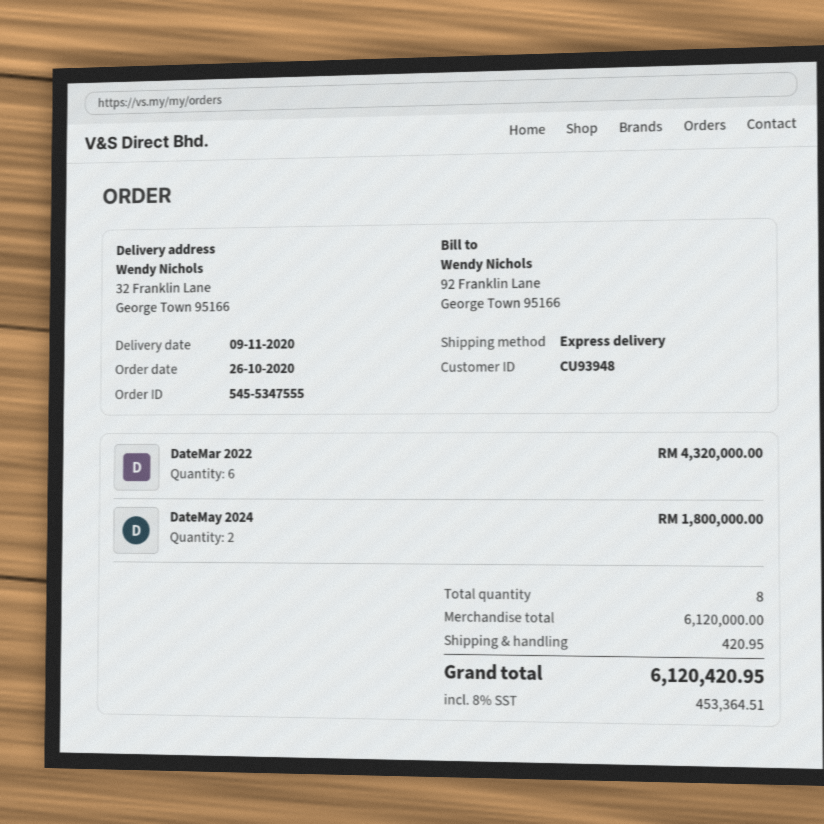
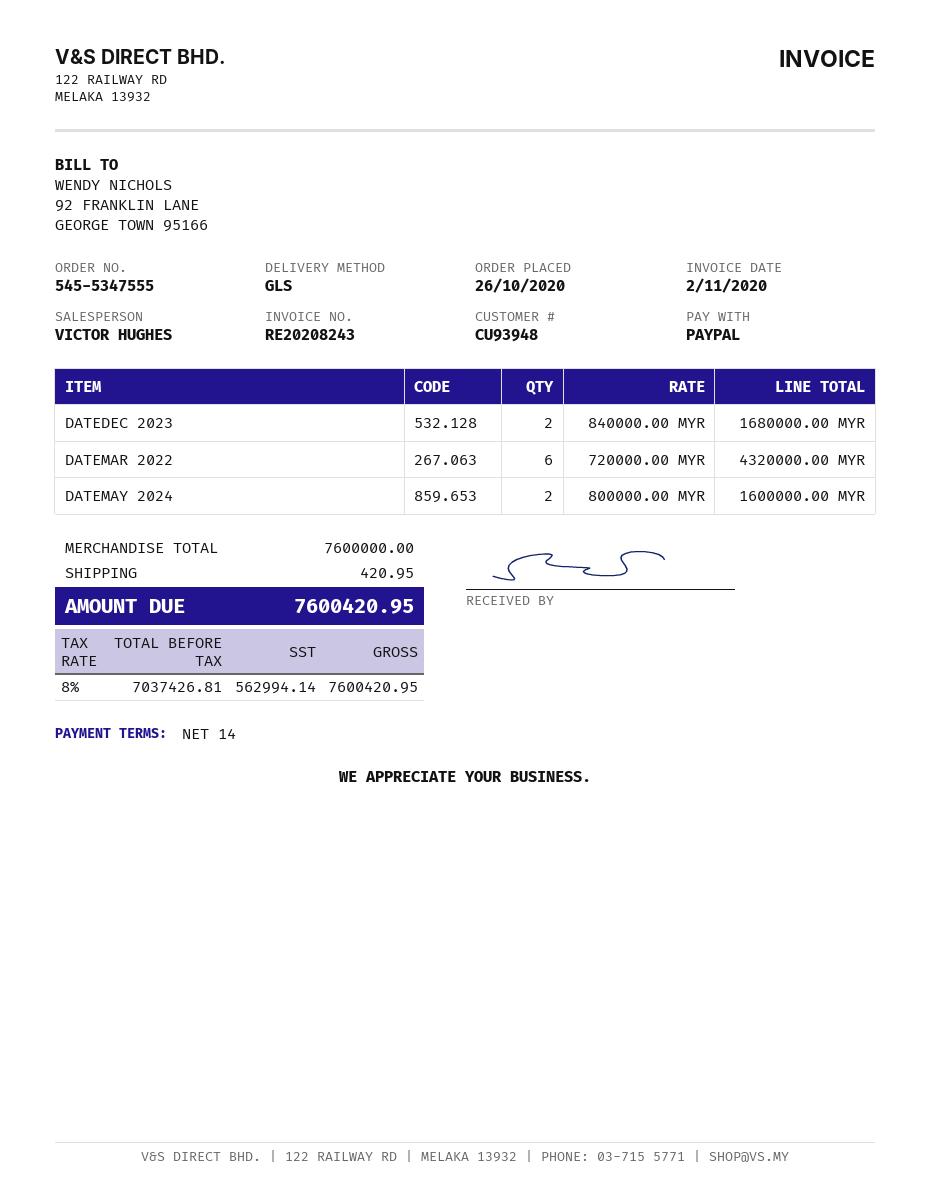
shipping method: express -> GLS
DateMay 2024: 2 for 1800000.00 -> 2 for 1600000.00
DATEDEC 2023: none -> 2 for 1680000.00
subtotal: 6120000.00 -> 7600000.00
tax: 8% = 453364.51 -> 8% = 562994.14
total: 6120420.95 -> 7600420.95

